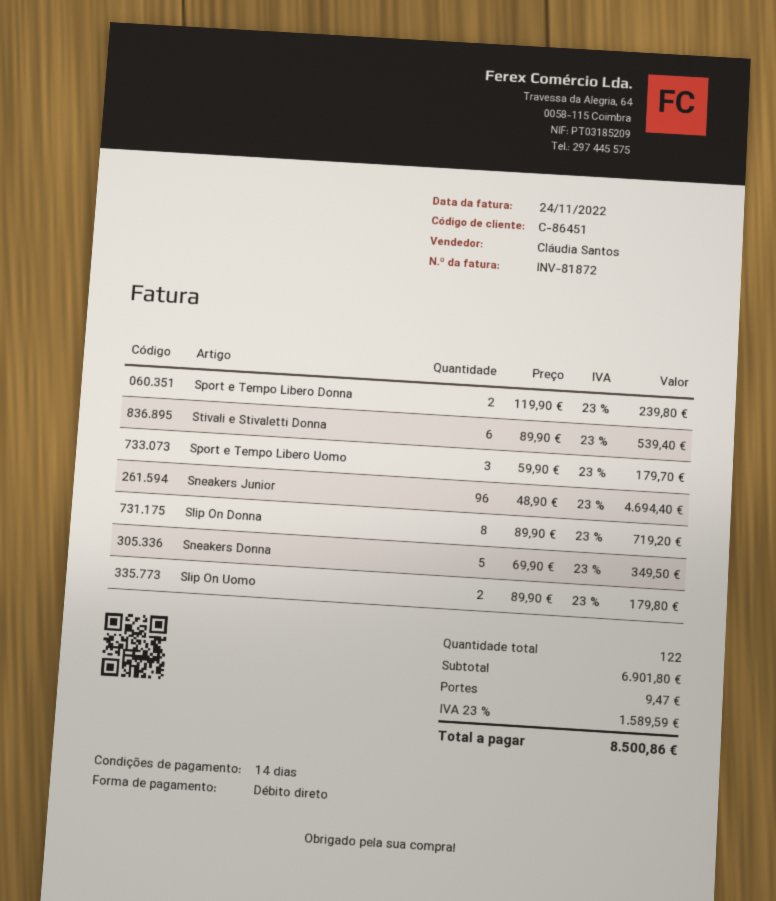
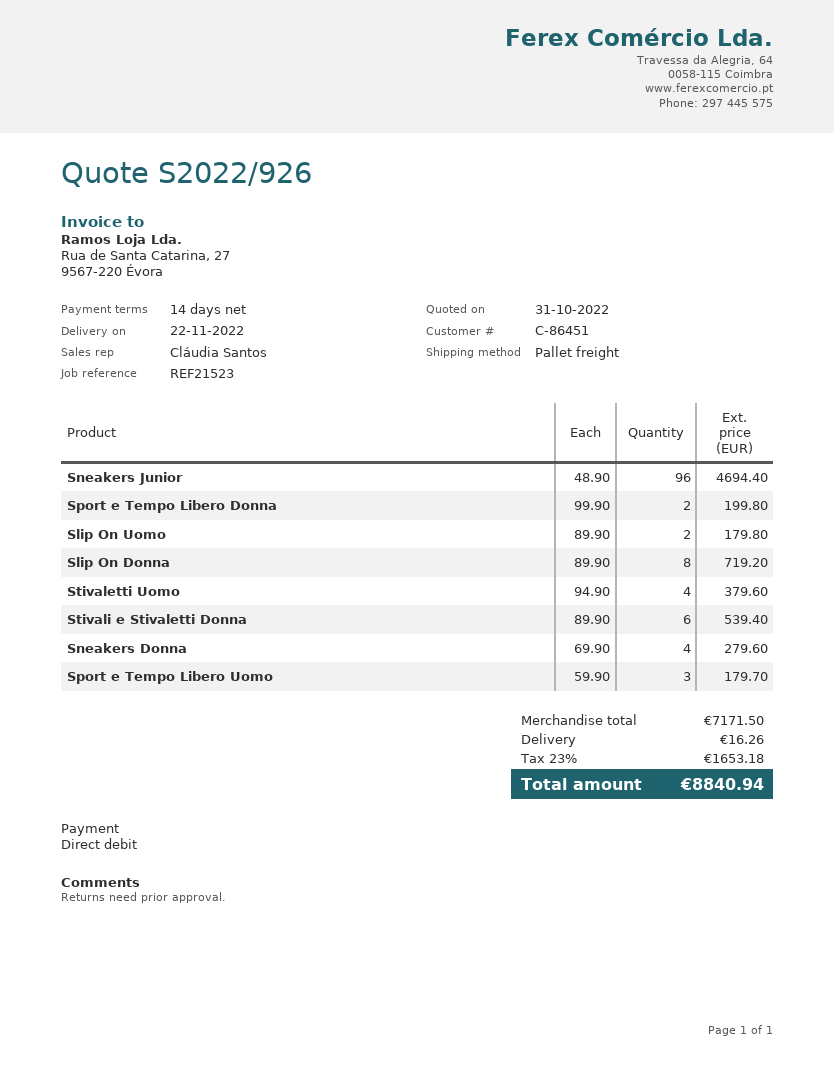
Sport e Tempo Libero Donna: 2 x 119.90 = 239.80 -> 2 x 99.90 = 199.80
Sneakers Donna: 5 x 69.90 = 349.50 -> 4 x 69.90 = 279.60
Stivaletti Uomo: none -> 4 x 94.90 = 379.60
subtotal: 6901.80 -> 7171.50
shipping: 9.47 -> 16.26
tax: 23% = 1589.59 -> 23% = 1653.18
total: 8500.86 -> 8840.94

